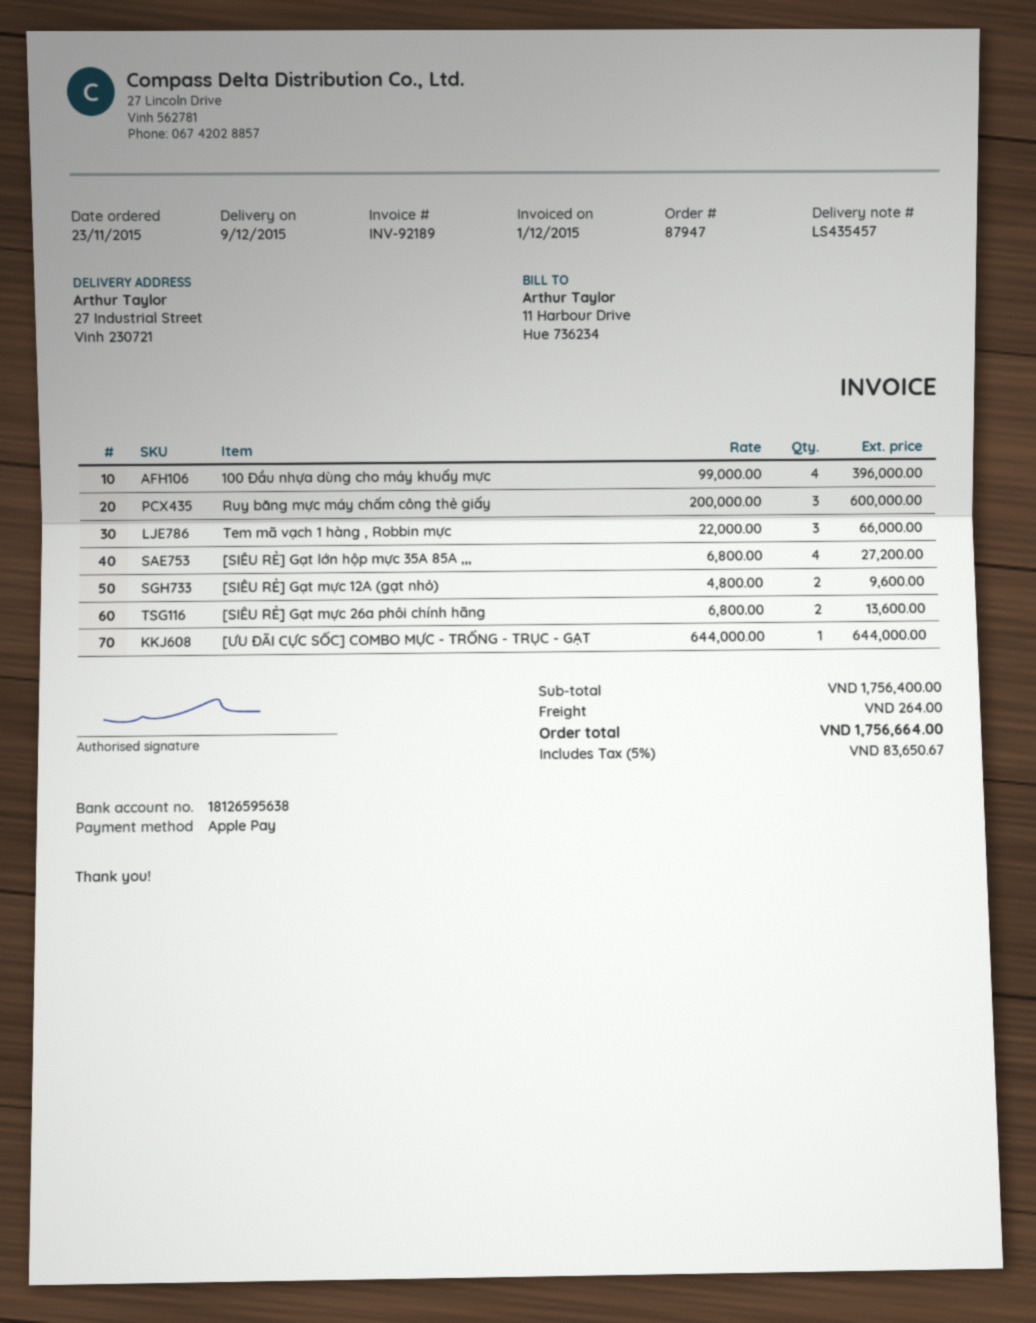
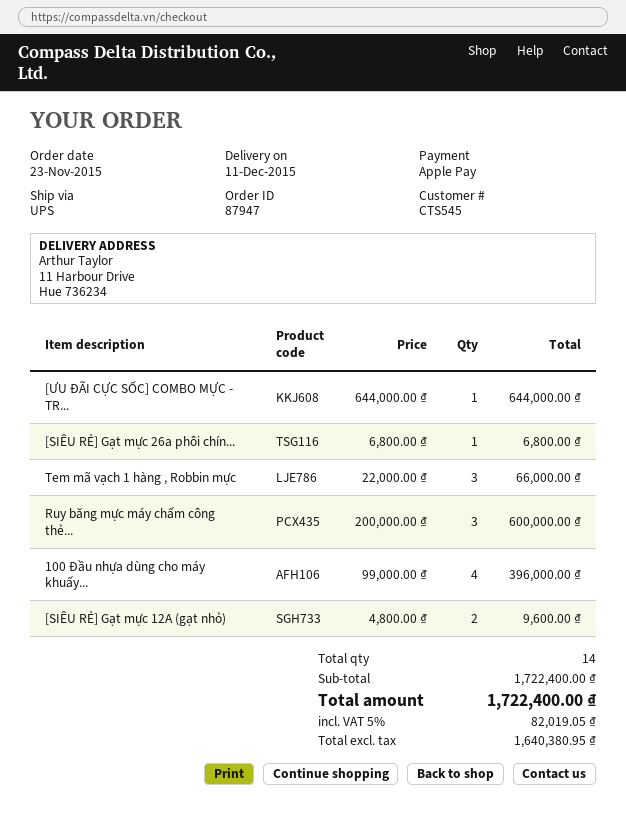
delivery date: 2015-12-09 -> 2015-12-11
ship to: 27 Industrial Street, Vinh 230721 -> 11 Harbour Drive, Hue 736234
[SIÊU RẺ] Gạt lớn hộp mực 35A 85A ,,,: 4 x 6800.00 = 27200.00 -> none
[SIÊU RẺ] Gạt mực 26a phôi chính hãng: 2 x 6800.00 = 13600.00 -> 1 x 6800.00 = 6800.00
subtotal: 1756400.00 -> 1722400.00
shipping: 264.00 -> none
tax: 5% = 83650.67 -> 5% = 82019.05
total: 1756664.00 -> 1722400.00

